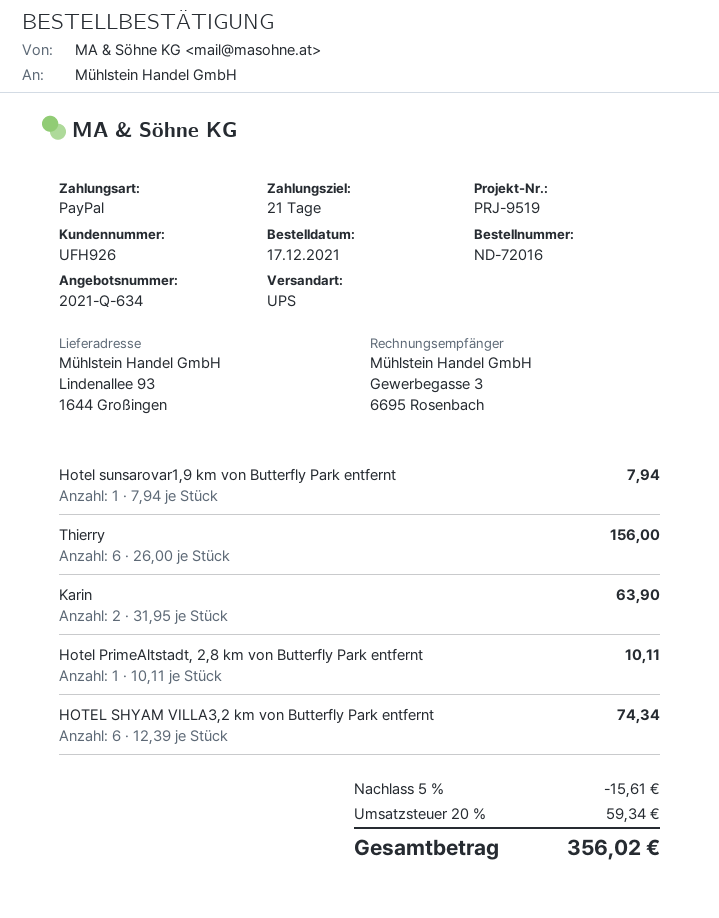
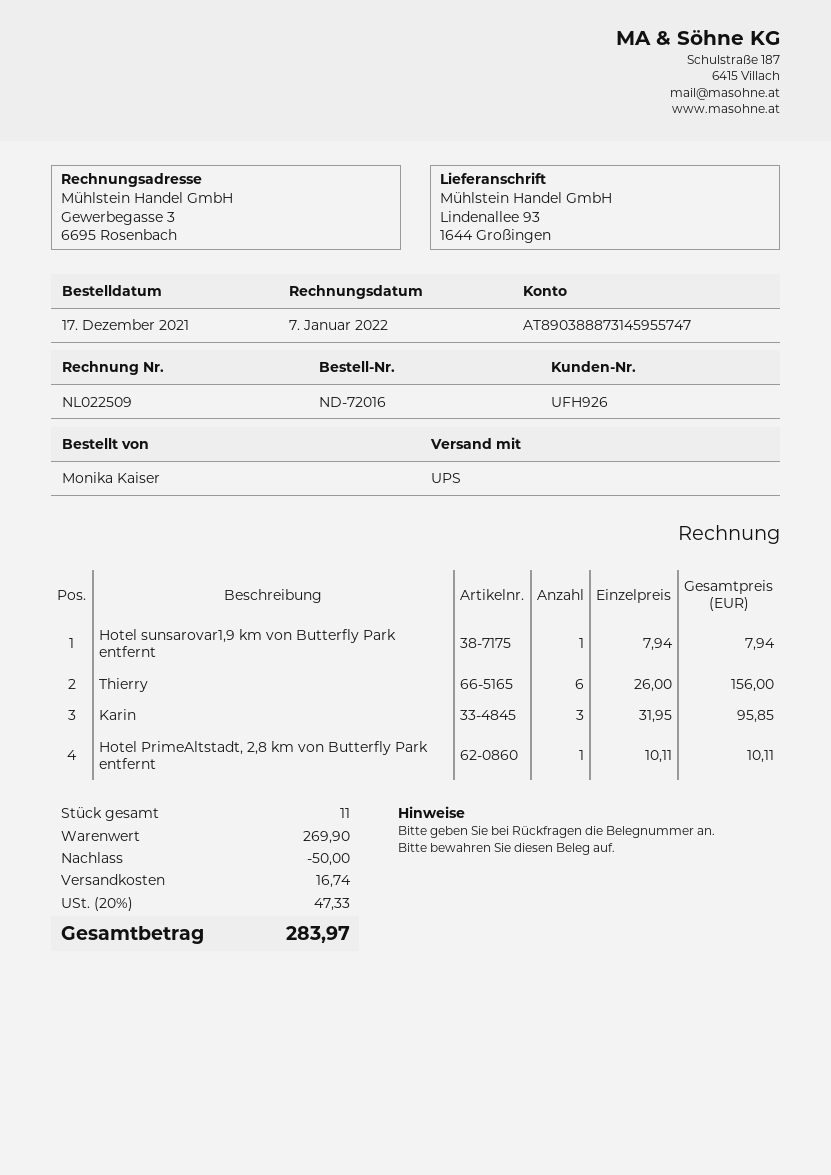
Karin: 2 x 31.95 = 63.90 -> 3 x 31.95 = 95.85
HOTEL SHYAM VILLA3,2 km von Butterfly Park entfernt: 6 x 12.39 = 74.34 -> none
discount: 15.61 -> 50.00
shipping: none -> 16.74
tax: 20% = 59.34 -> 20% = 47.33
total: 356.02 -> 283.97

